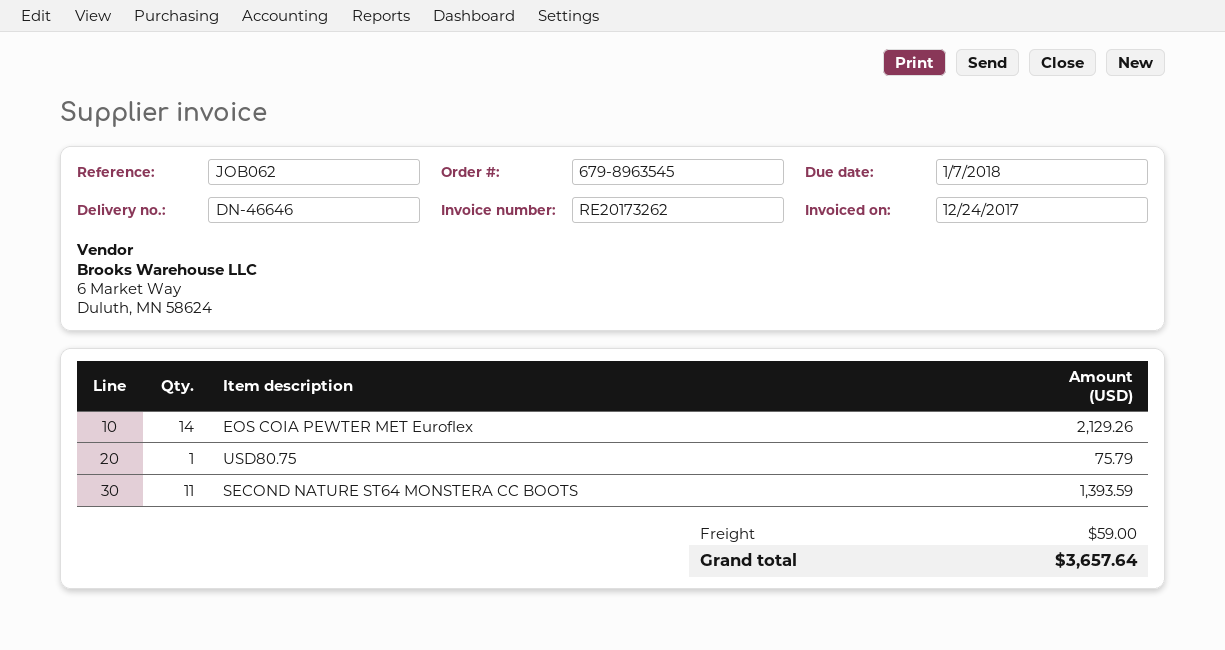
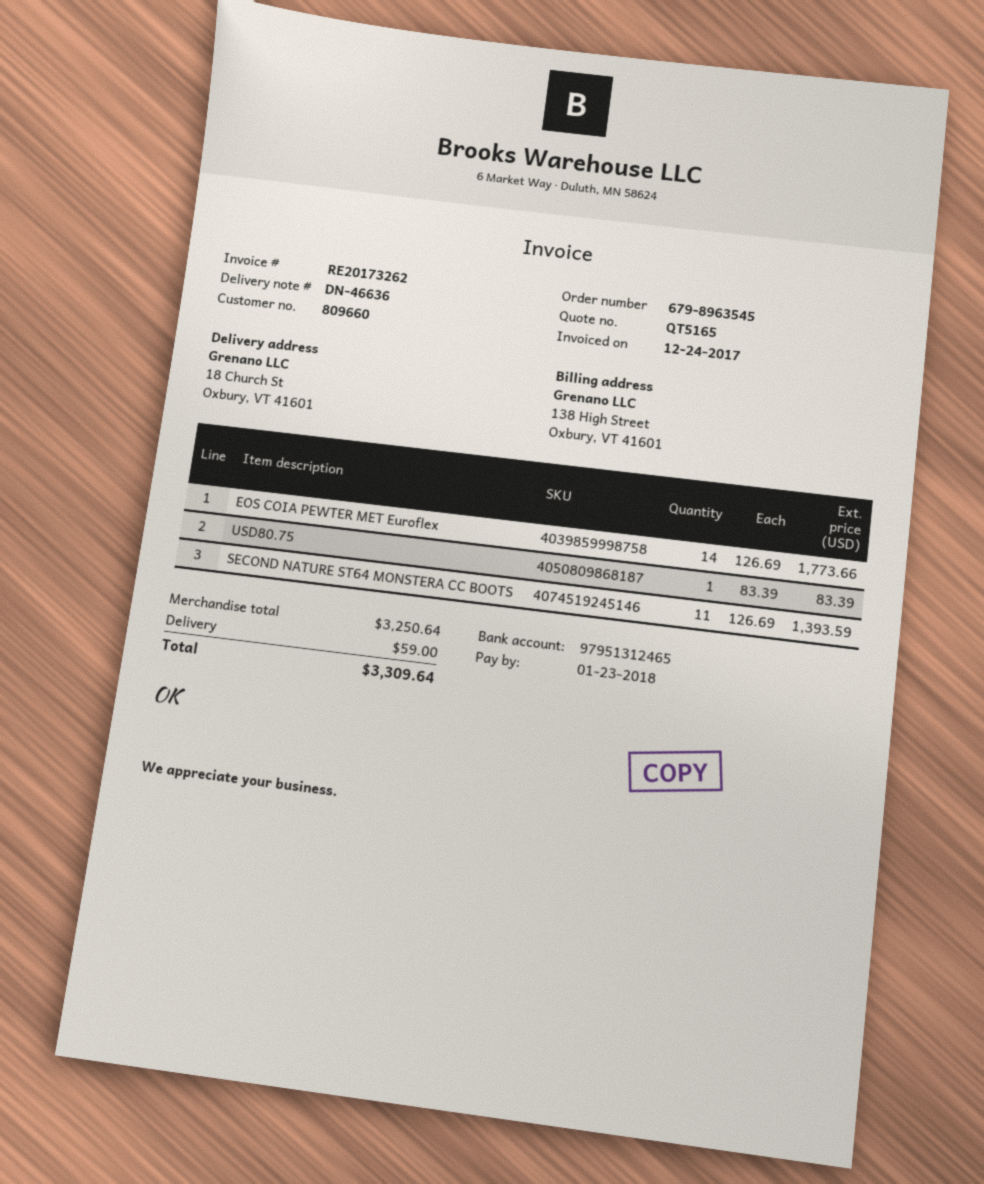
delivery note number: DN-46646 -> DN-46636
due date: 2018-01-07 -> 2018-01-23
EOS COIA PEWTER MET Euroflex: 14 for 2129.26 -> 14 for 1773.66
USD80.75: 1 for 75.79 -> 1 for 83.39
total: 3657.64 -> 3309.64

